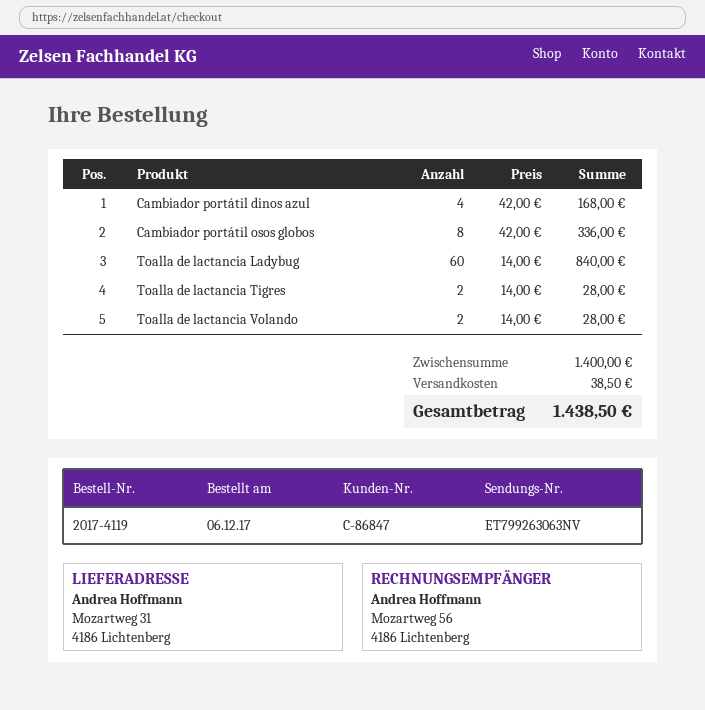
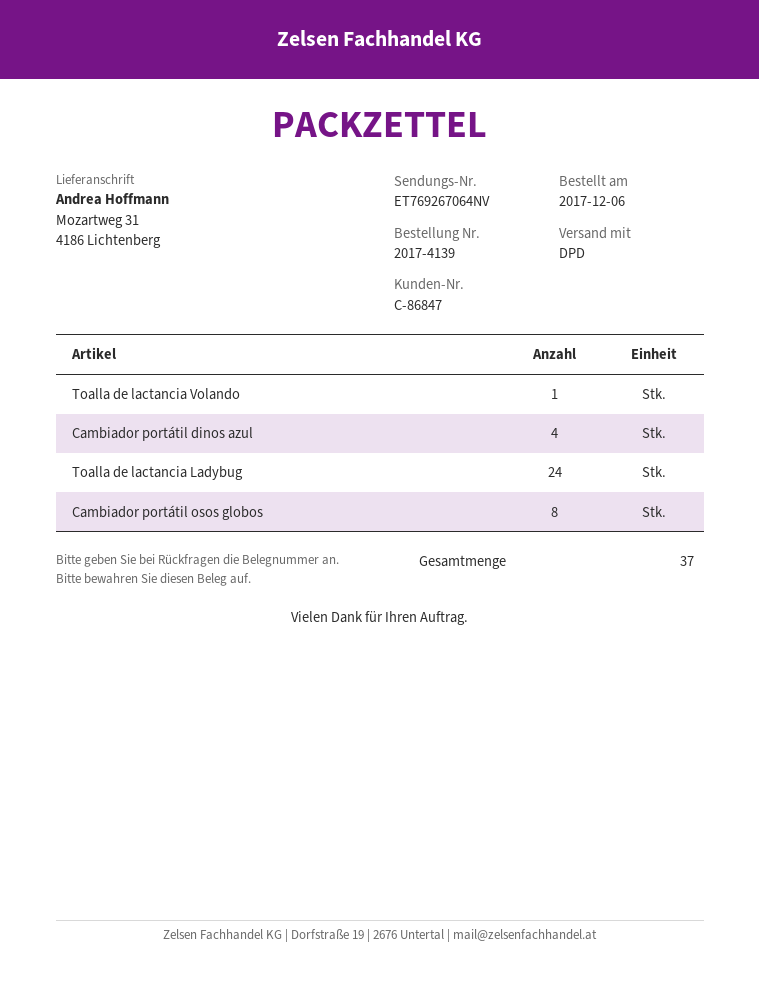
order number: 2017-4119 -> 2017-4139
tracking number: ET799263063NV -> ET769267064NV
Toalla de lactancia Ladybug: 60 -> 24
Toalla de lactancia Tigres: 2 -> none
Toalla de lactancia Volando: 2 -> 1

